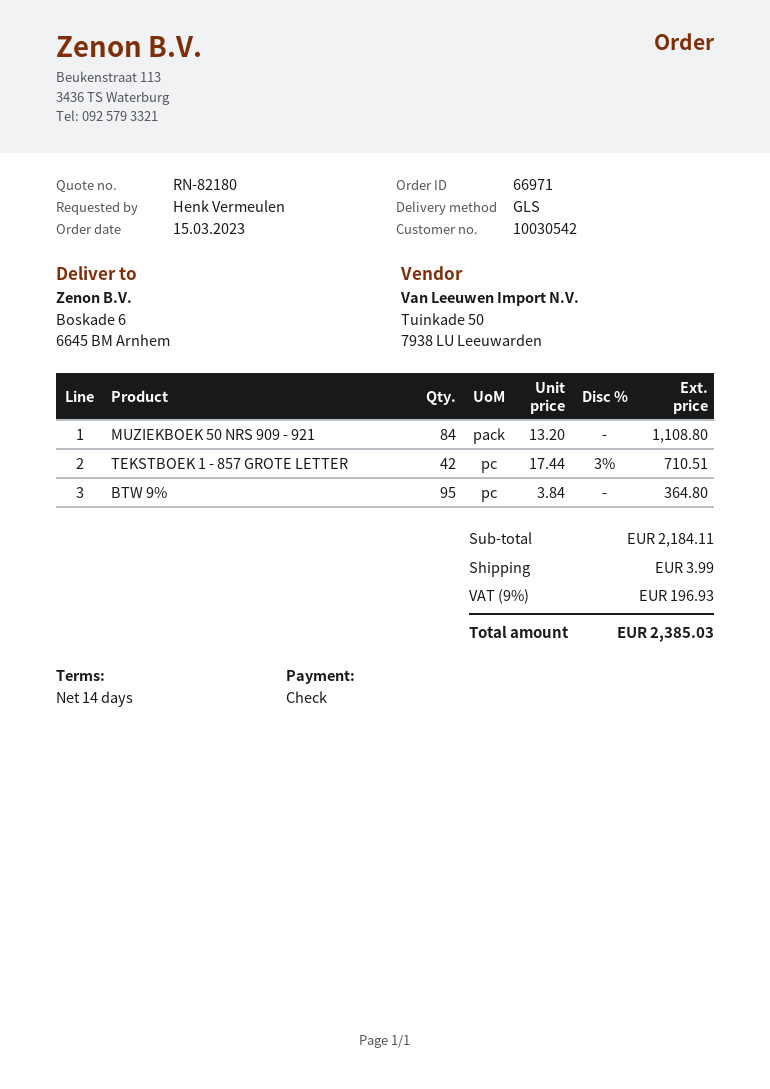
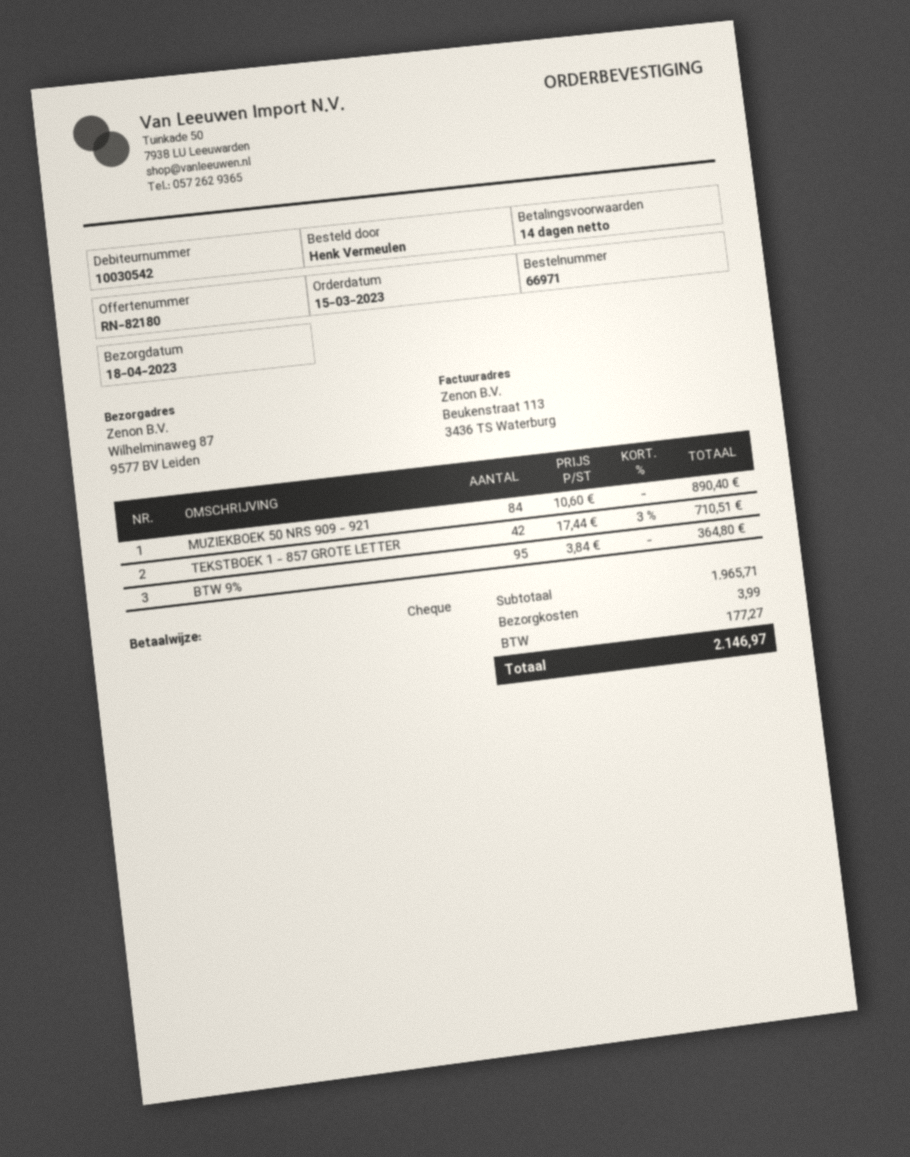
ship to: Boskade 6, 6645 BM Arnhem -> Wilhelminaweg 87, 9577 BV Leiden
MUZIEKBOEK 50 NRS 909 - 921: 84 x 13.20 = 1108.80 -> 84 x 10.60 = 890.40
subtotal: 2184.11 -> 1965.71
tax: 196.93 -> 177.27
total: 2385.03 -> 2146.97

